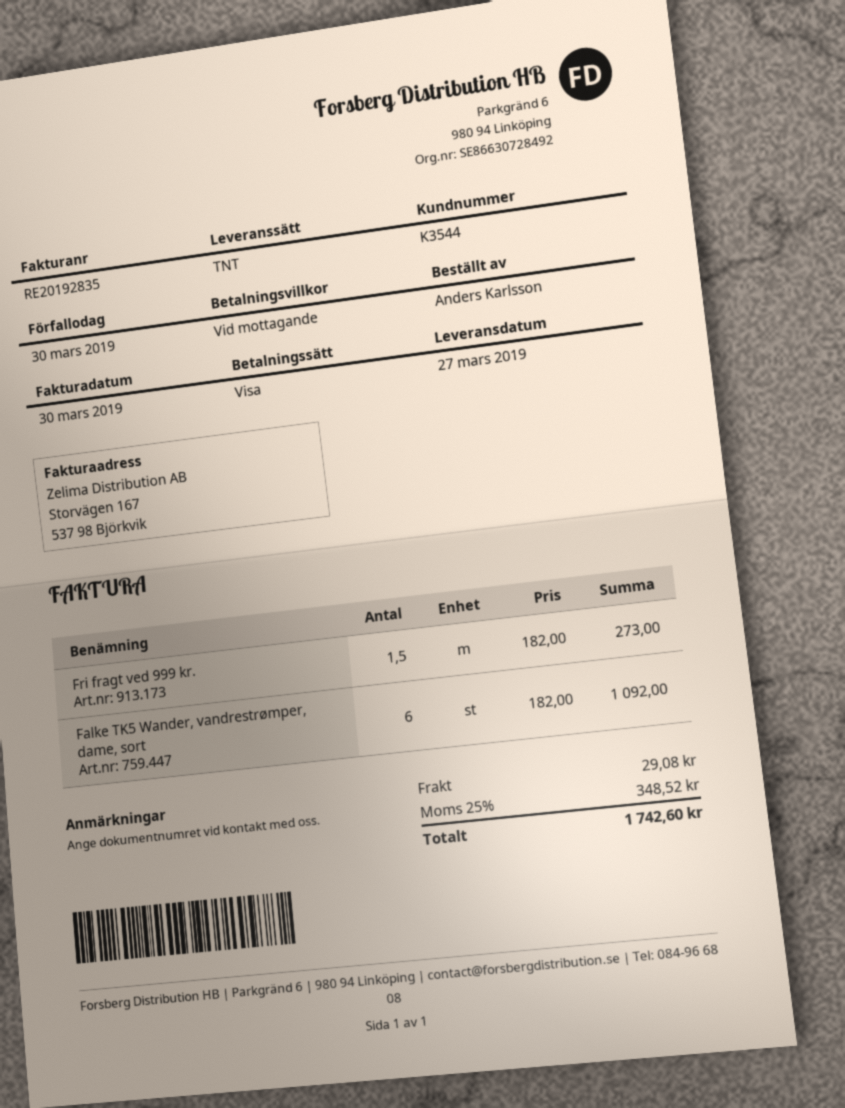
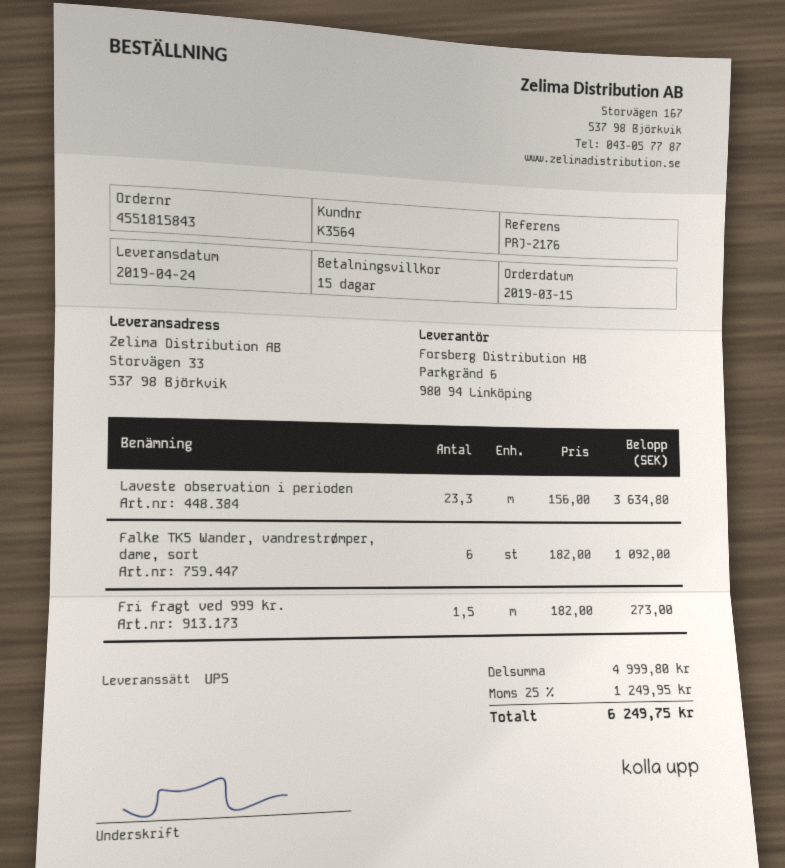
delivery date: 2019-03-27 -> 2019-04-24
payment terms: on receipt -> 15 days
customer number: K3544 -> K3564
shipping method: TNT -> UPS
Laveste observation i perioden: none -> 23.3 x 156.00 = 3634.80
shipping: 29.08 -> none
tax: 25% = 348.52 -> 25% = 1249.95
total: 1742.60 -> 6249.75

